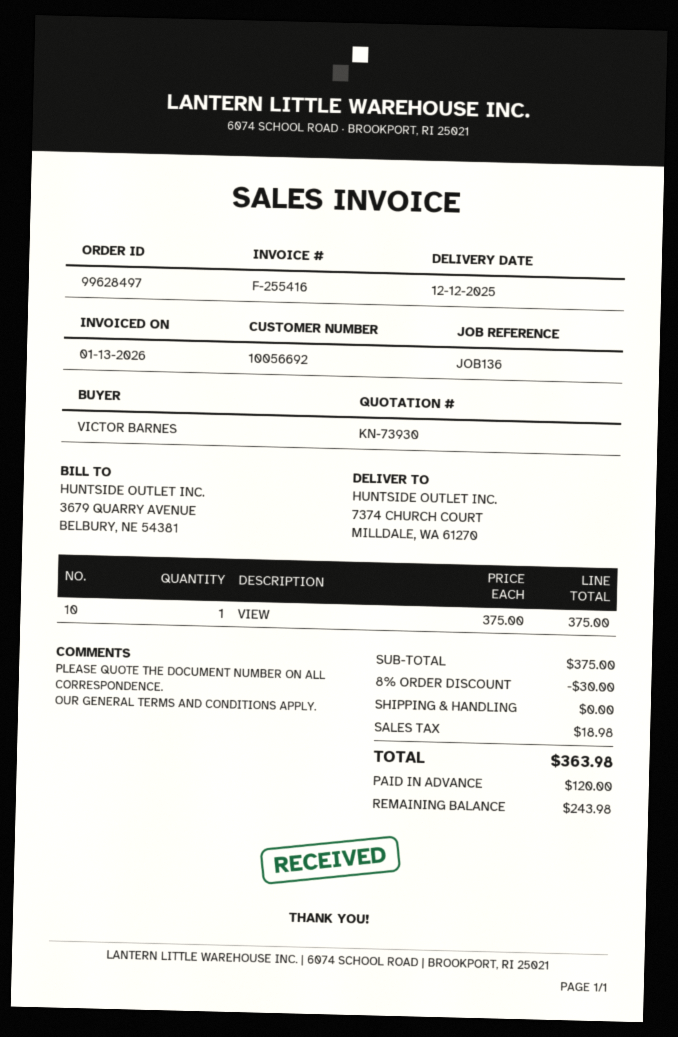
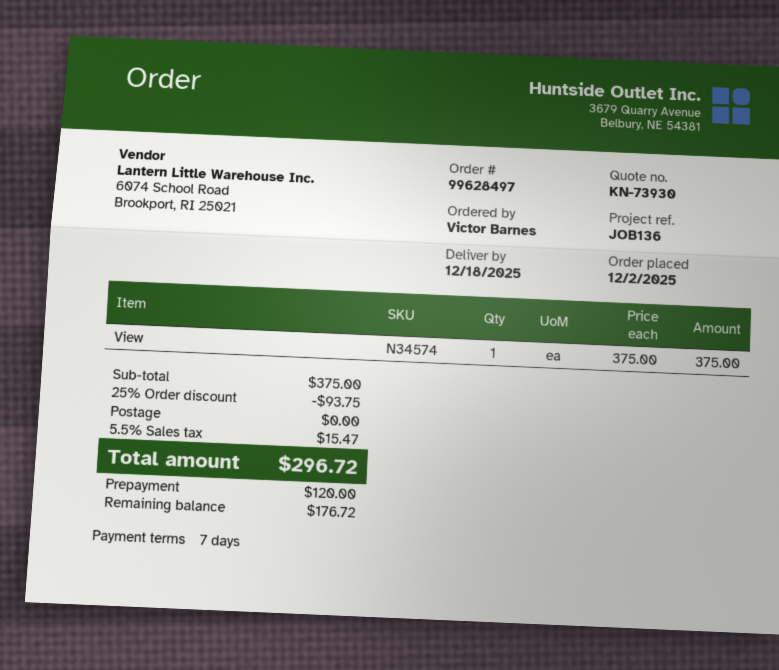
delivery date: 2025-12-12 -> 2025-12-18
discount: 8% = 30.00 -> 25% = 93.75
tax: 18.98 -> 15.47
total: 363.98 -> 296.72
balance: 243.98 -> 176.72

